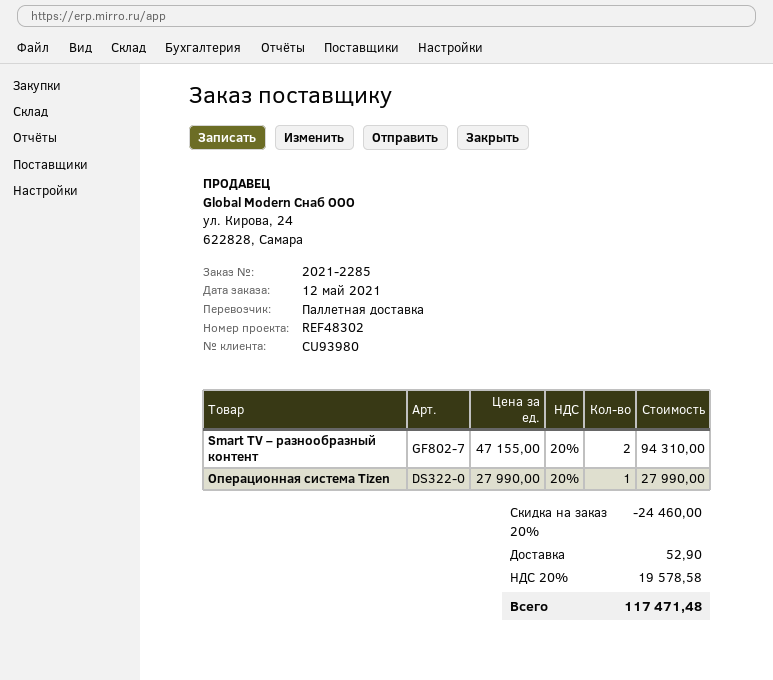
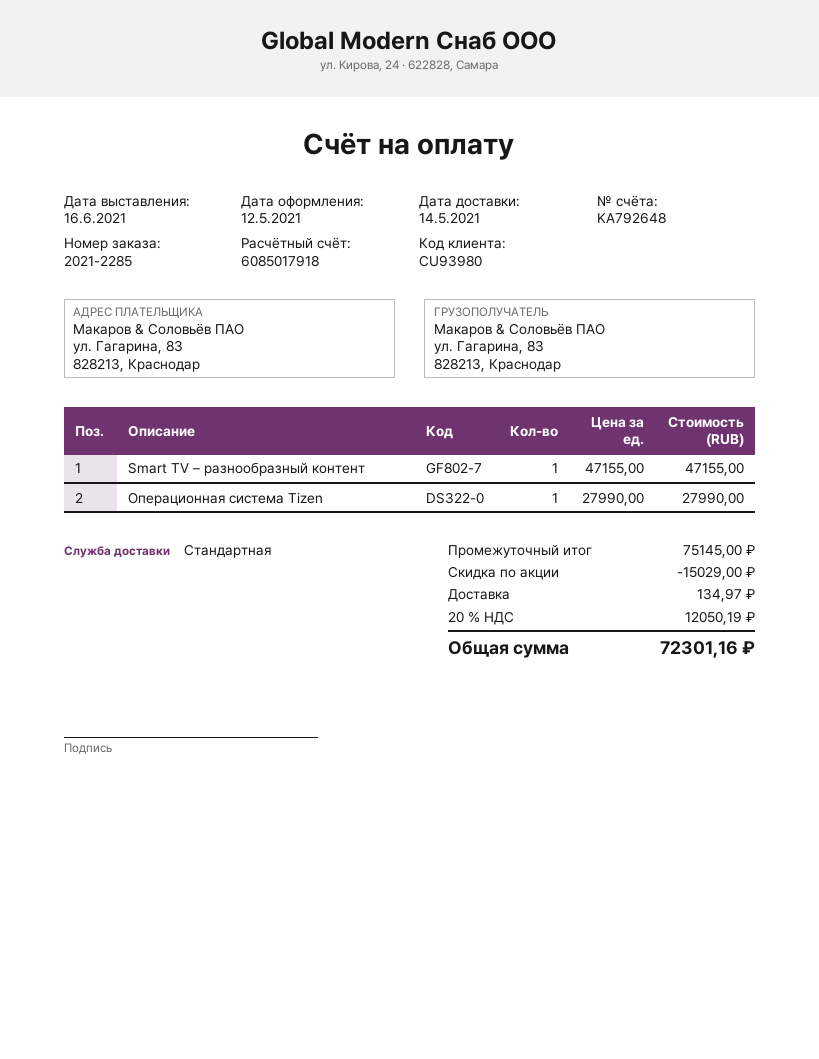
shipping method: pallet freight -> standard
Smart TV – разнообразный контент: 2 x 47155.00 = 94310.00 -> 1 x 47155.00 = 47155.00
discount: 24460.00 -> 15029.00
shipping: 52.90 -> 134.97
tax: 20% = 19578.58 -> 20% = 12050.19
total: 117471.48 -> 72301.16

